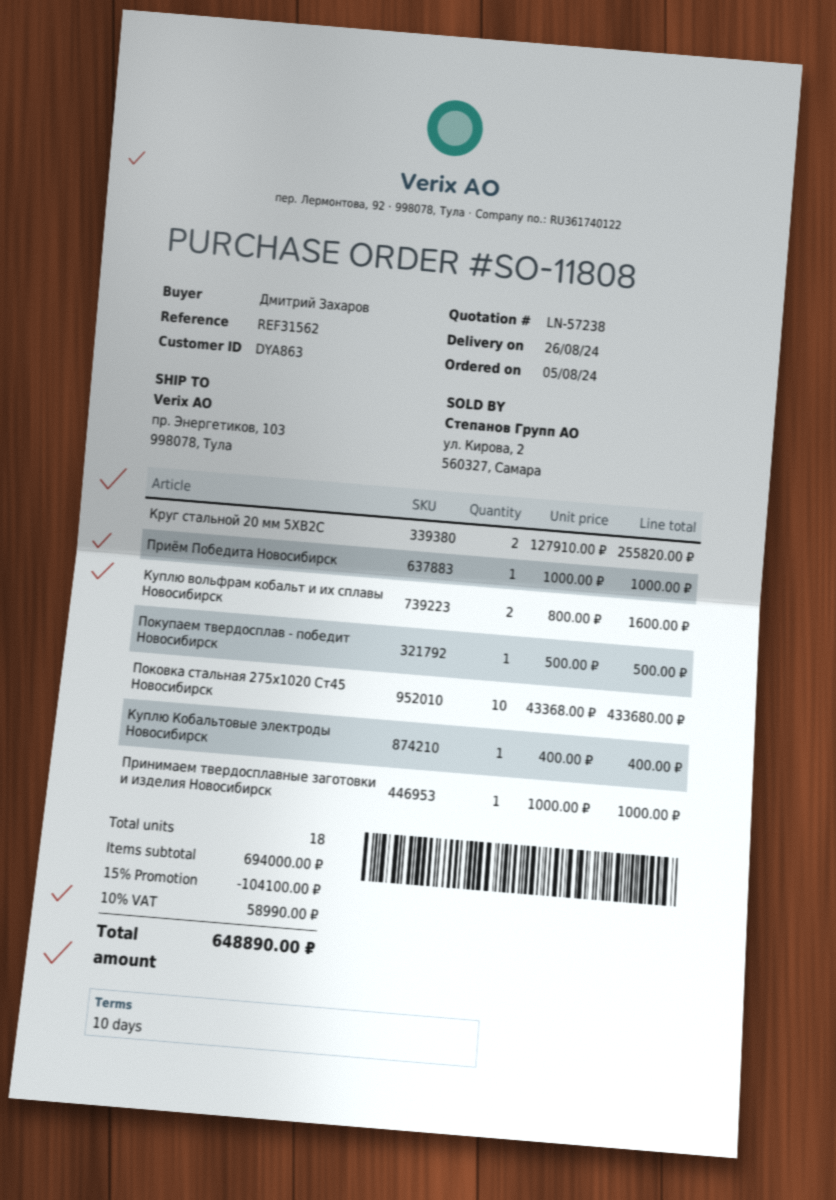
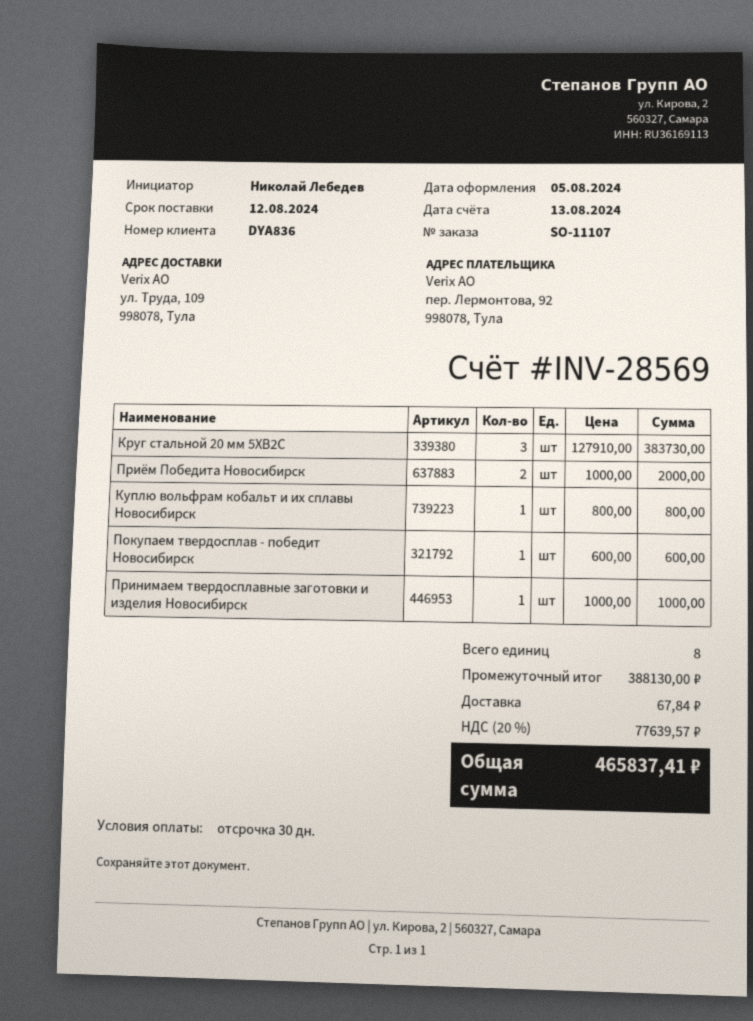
order number: SO-11808 -> SO-11107
delivery date: 2024-08-26 -> 2024-08-12
payment terms: 10 days -> 30 days
customer number: DYA863 -> DYA836
ordered by: Дмитрий Захаров -> Николай Лебедев
ship to: пр. Энергетиков, 103, 998078, Тула -> ул. Труда, 109, 998078, Тула
Круг стальной 20 мм 5ХВ2С: 2 x 127910.00 = 255820.00 -> 3 x 127910.00 = 383730.00
Приём Победита Новосибирск: 1 x 1000.00 = 1000.00 -> 2 x 1000.00 = 2000.00
Куплю вольфрам кобальт и их сплавы Новосибирск: 2 x 800.00 = 1600.00 -> 1 x 800.00 = 800.00
Покупаем твердосплав - победит Новосибирск: 1 x 500.00 = 500.00 -> 1 x 600.00 = 600.00
Поковка стальная 275x1020 Ст45 Новосибирск: 10 x 43368.00 = 433680.00 -> none
Куплю Кобальтовые электроды Новосибирск: 1 x 400.00 = 400.00 -> none
total quantity: 18 -> 8
subtotal: 694000.00 -> 388130.00
discount: 15% = 104100.00 -> none
shipping: none -> 67.84
tax: 10% = 58990.00 -> 20% = 77639.57
total: 648890.00 -> 465837.41

